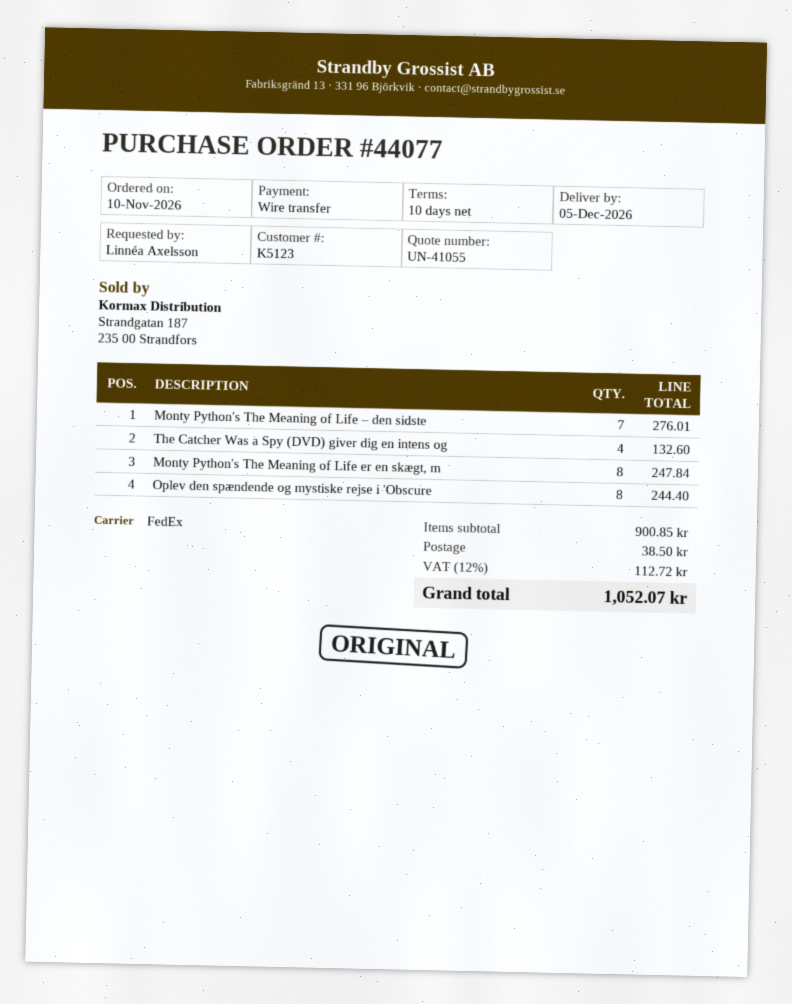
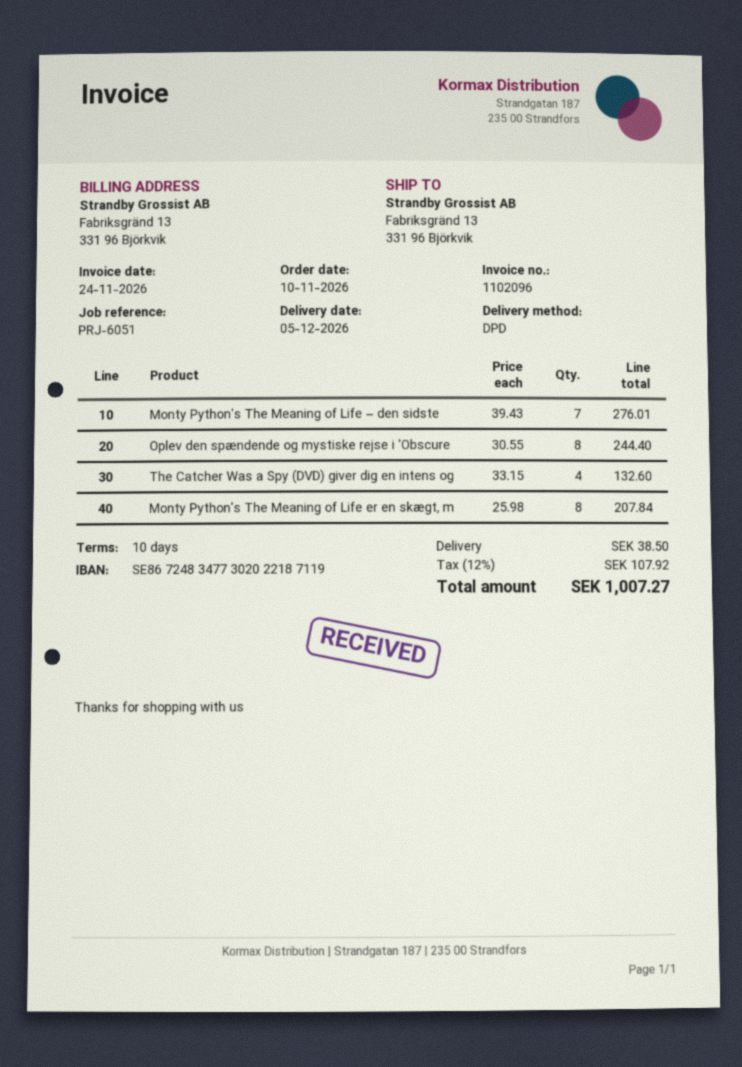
shipping method: FedEx -> DPD
Monty Python's The Meaning of Life er en skægt, m: 8 for 247.84 -> 8 for 207.84
tax: 12% = 112.72 -> 12% = 107.92
total: 1052.07 -> 1007.27

